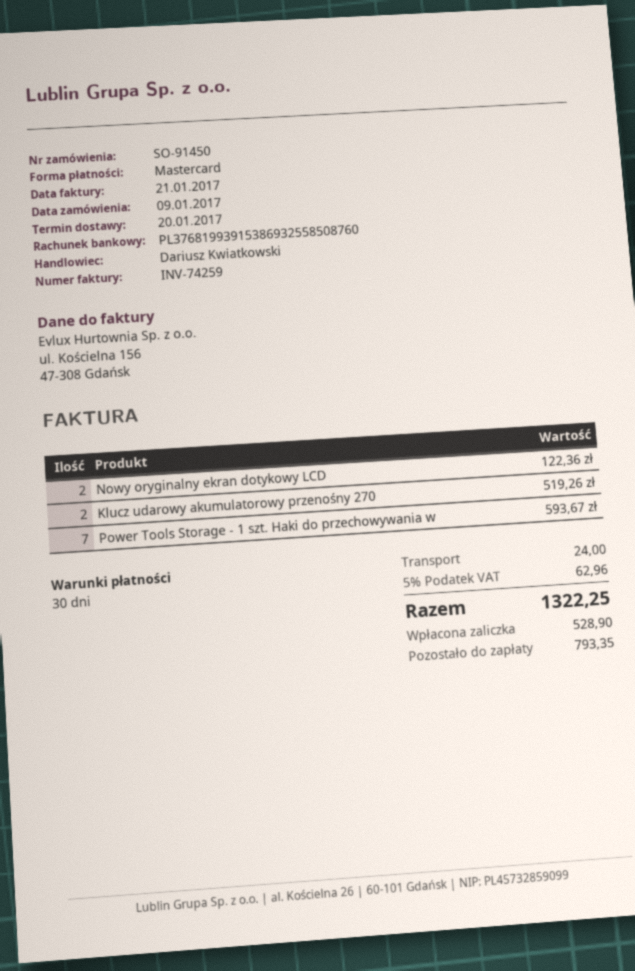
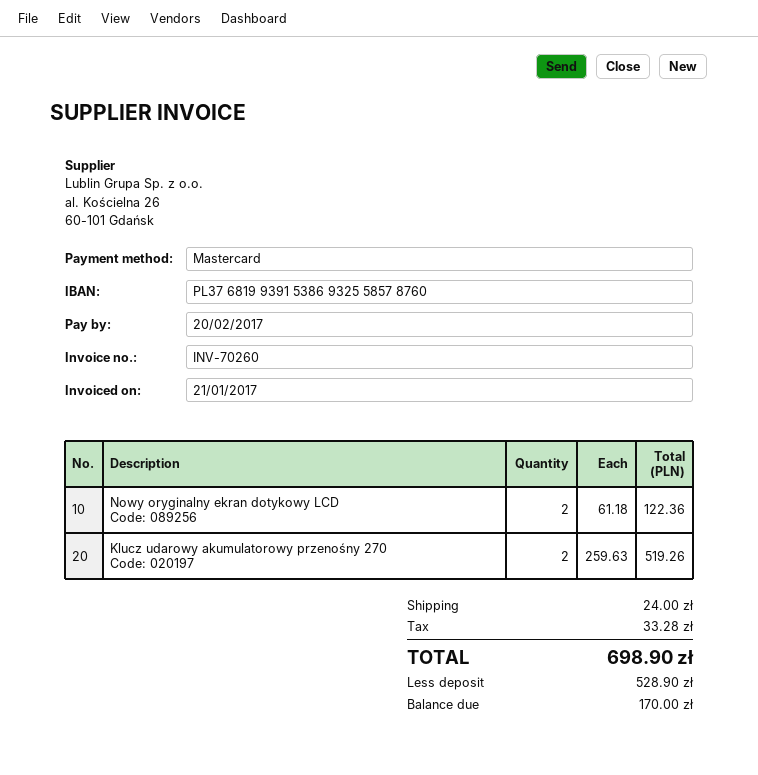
invoice number: INV-74259 -> INV-70260
bank account: PL37681993915386932558508760 -> PL37681993915386932558578760
Power Tools Storage - 1 szt. Haki do przechowywania w: 7 for 593.67 -> none
tax: 62.96 -> 33.28
total: 1322.25 -> 698.90
balance: 793.35 -> 170.00

